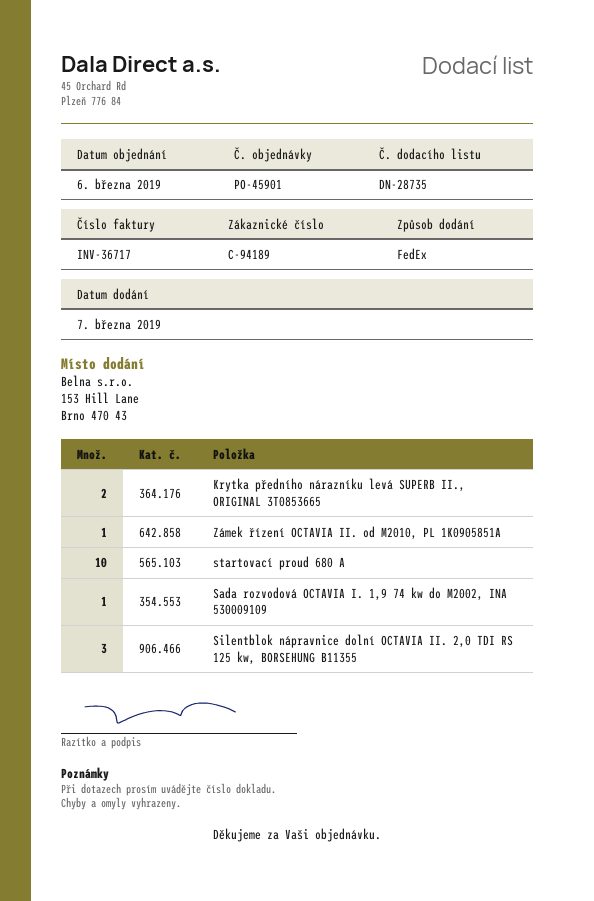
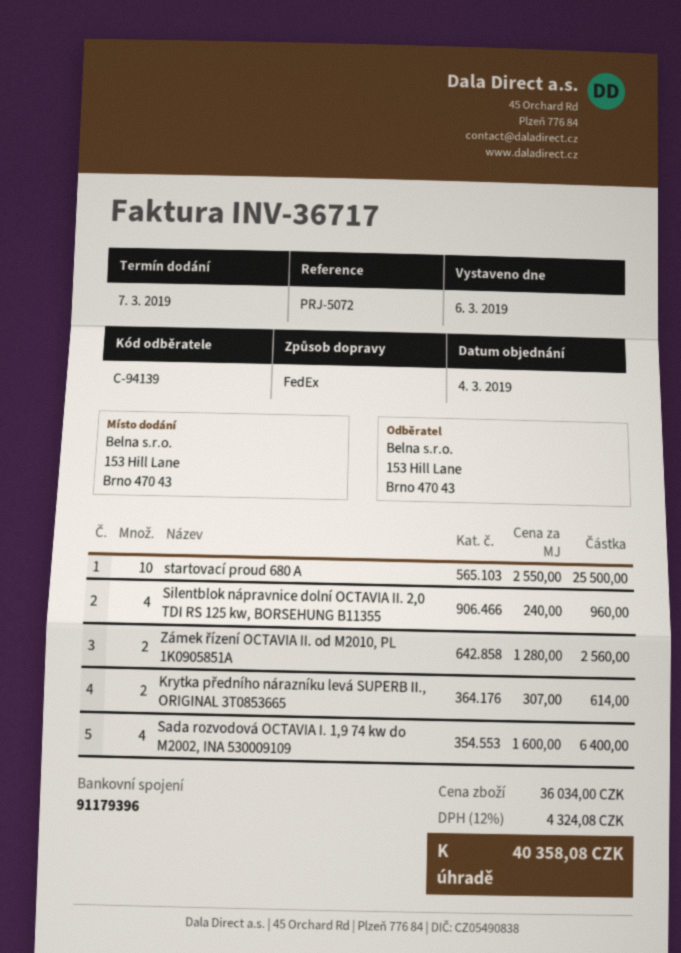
order date: 2019-03-06 -> 2019-03-04
customer number: C-94189 -> C-94139
Zámek řízení OCTAVIA II. od M2010, PL 1K0905851A: 1 -> 2
Sada rozvodová OCTAVIA I. 1,9 74 kw do M2002, INA 530009109: 1 -> 4
Silentblok nápravnice dolní OCTAVIA II. 2,0 TDI RS 125 kw, BORSEHUNG B11355: 3 -> 4

